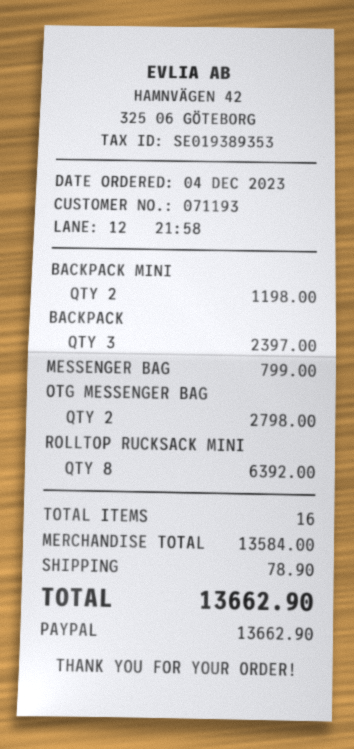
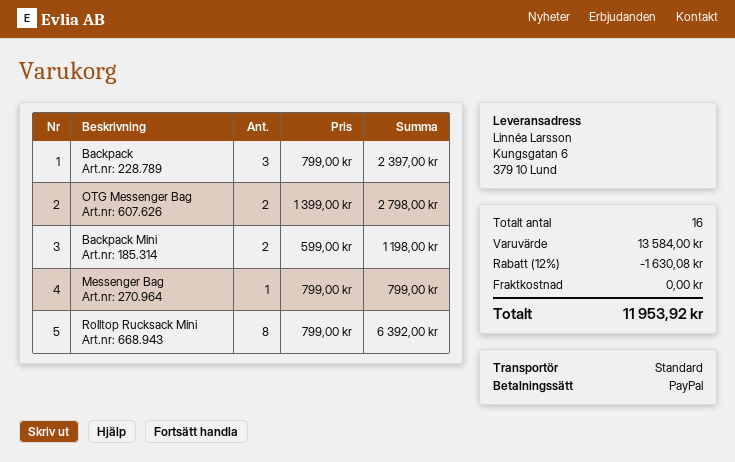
discount: none -> 12% = 1630.08
shipping: 78.90 -> 0.00
total: 13662.90 -> 11953.92

